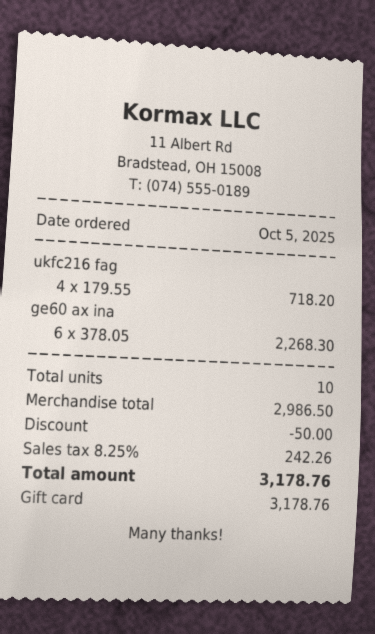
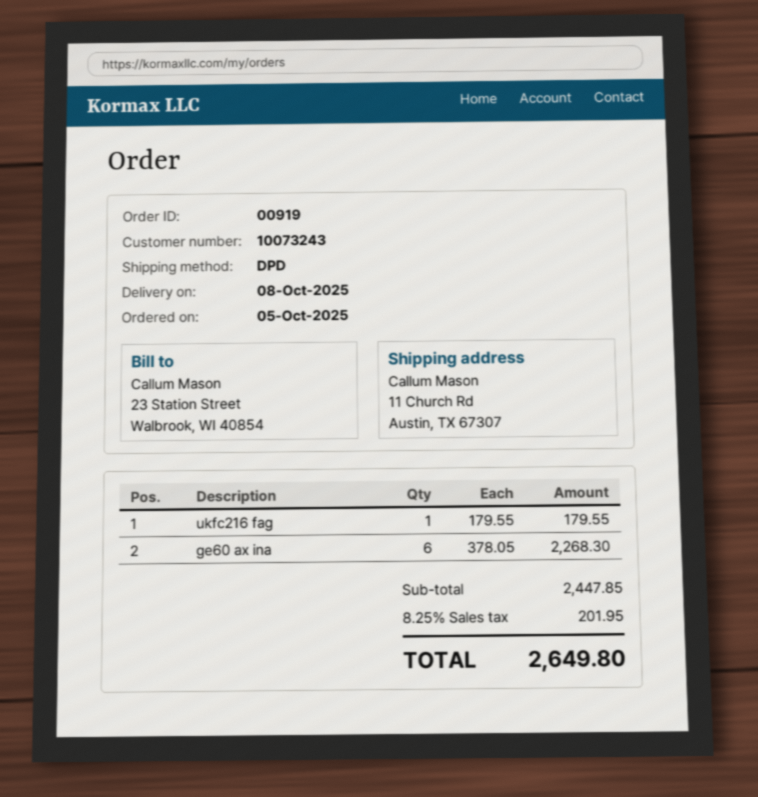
ukfc216 fag: 4 x 179.55 = 718.20 -> 1 x 179.55 = 179.55
subtotal: 2986.50 -> 2447.85
discount: 50.00 -> none
tax: 8.25% = 242.26 -> 8.25% = 201.95
total: 3178.76 -> 2649.80

